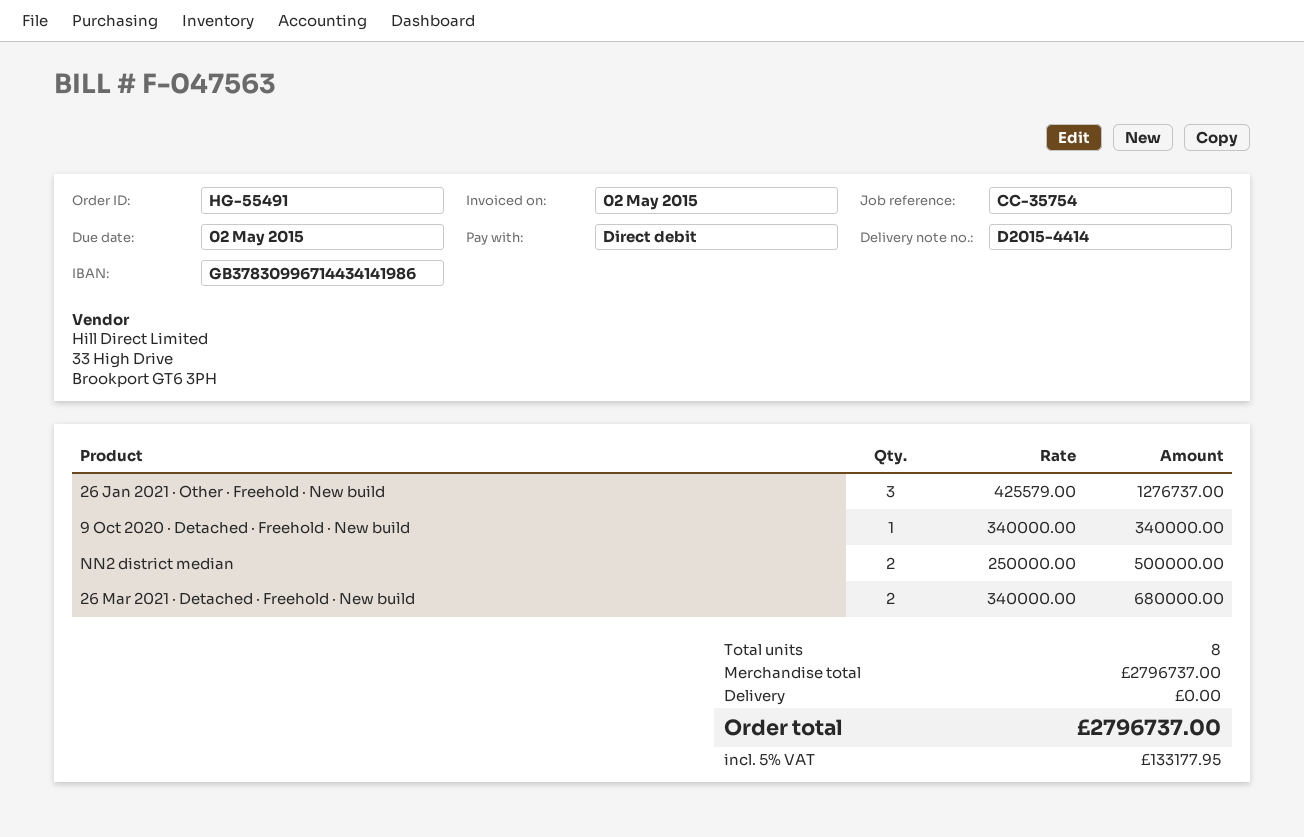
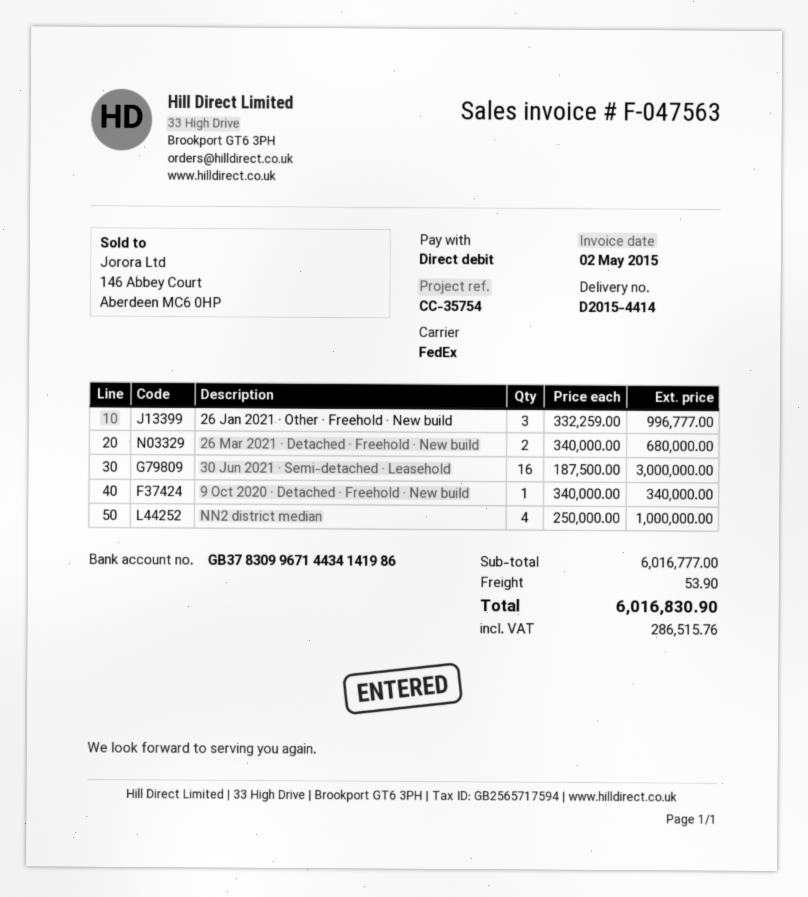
26 Jan 2021 · Other · Freehold · New build: 3 x 425579.00 = 1276737.00 -> 3 x 332259.00 = 996777.00
NN2 district median: 2 x 250000.00 = 500000.00 -> 4 x 250000.00 = 1000000.00
30 Jun 2021 · Semi-detached · Leasehold: none -> 16 x 187500.00 = 3000000.00
subtotal: 2796737.00 -> 6016777.00
shipping: 0.00 -> 53.90
tax: 133177.95 -> 286515.76
total: 2796737.00 -> 6016830.90

